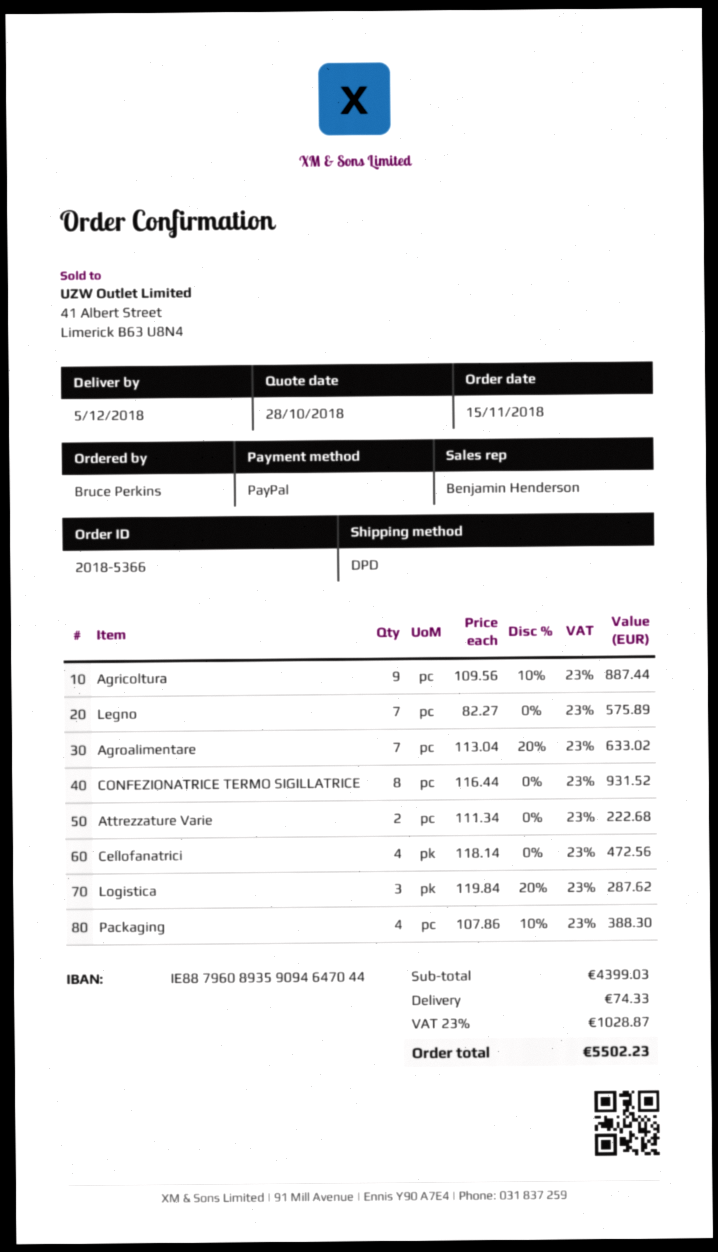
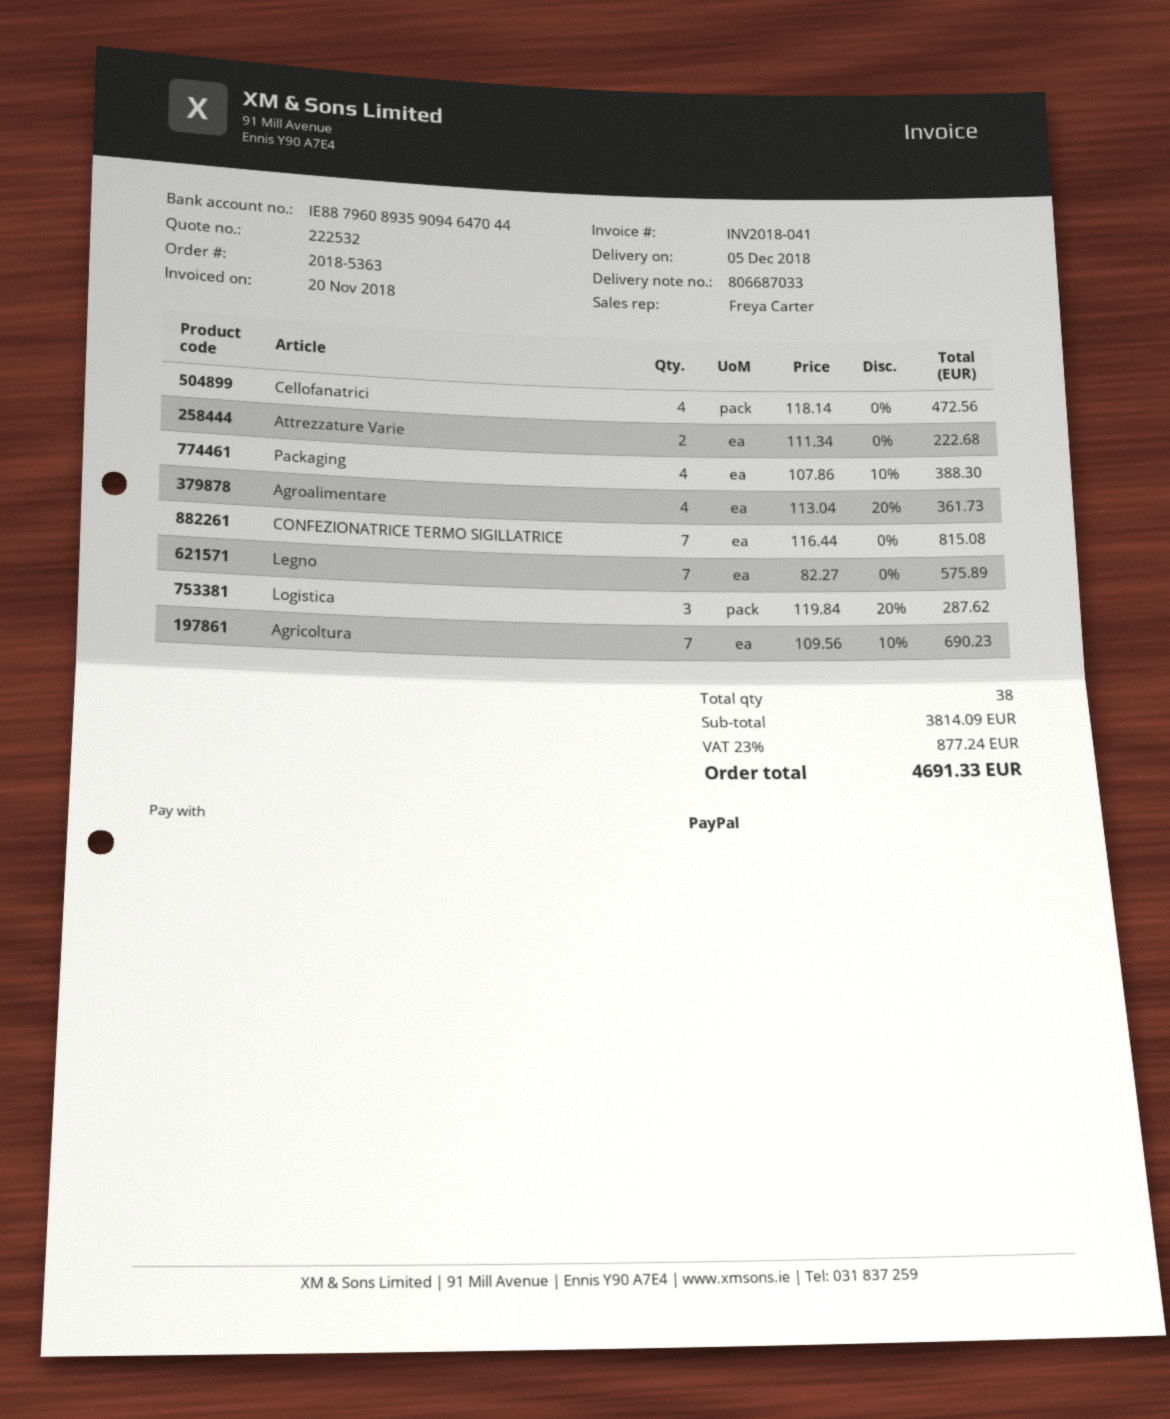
order number: 2018-5366 -> 2018-5363
sales rep: Benjamin Henderson -> Freya Carter
Agricoltura: 9 x 109.56 - 10% = 887.44 -> 7 x 109.56 - 10% = 690.23
Agroalimentare: 7 x 113.04 - 20% = 633.02 -> 4 x 113.04 - 20% = 361.73
CONFEZIONATRICE TERMO SIGILLATRICE: 8 x 116.44 = 931.52 -> 7 x 116.44 = 815.08
subtotal: 4399.03 -> 3814.09
shipping: 74.33 -> none
tax: 23% = 1028.87 -> 23% = 877.24
total: 5502.23 -> 4691.33

